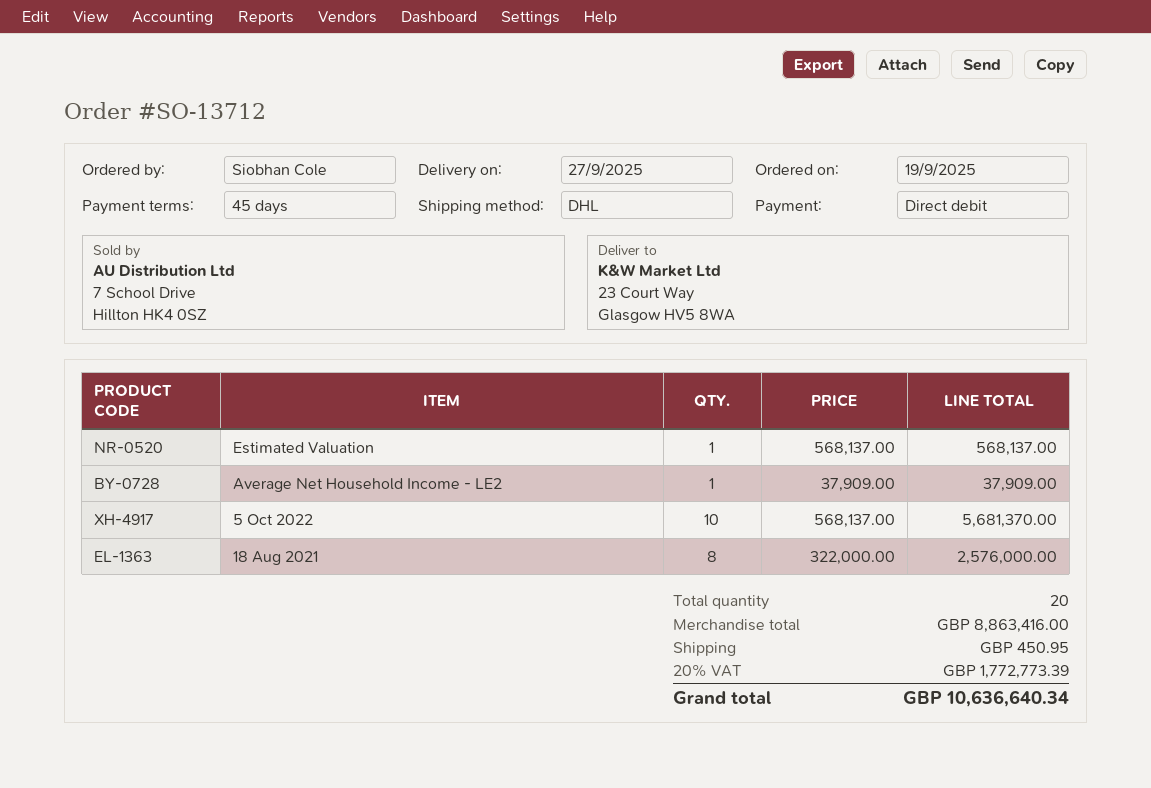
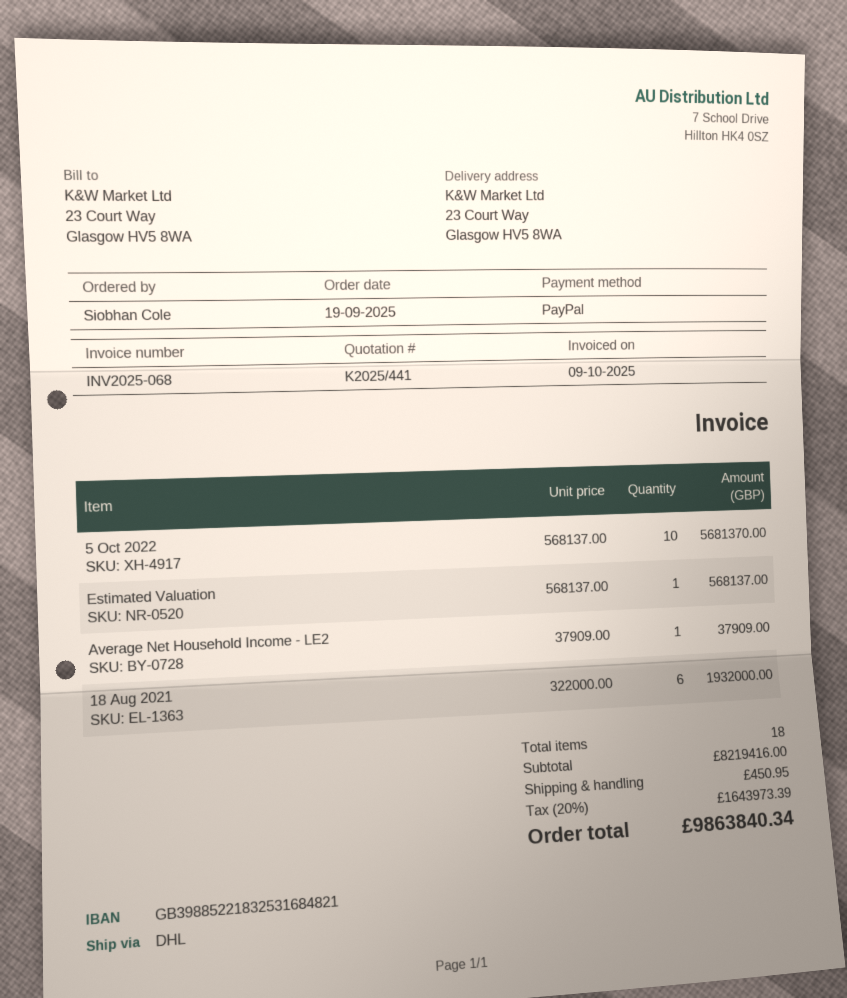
payment method: direct debit -> PayPal
18 Aug 2021: 8 x 322000.00 = 2576000.00 -> 6 x 322000.00 = 1932000.00
total quantity: 20 -> 18
subtotal: 8863416.00 -> 8219416.00
tax: 20% = 1772773.39 -> 20% = 1643973.39
total: 10636640.34 -> 9863840.34

